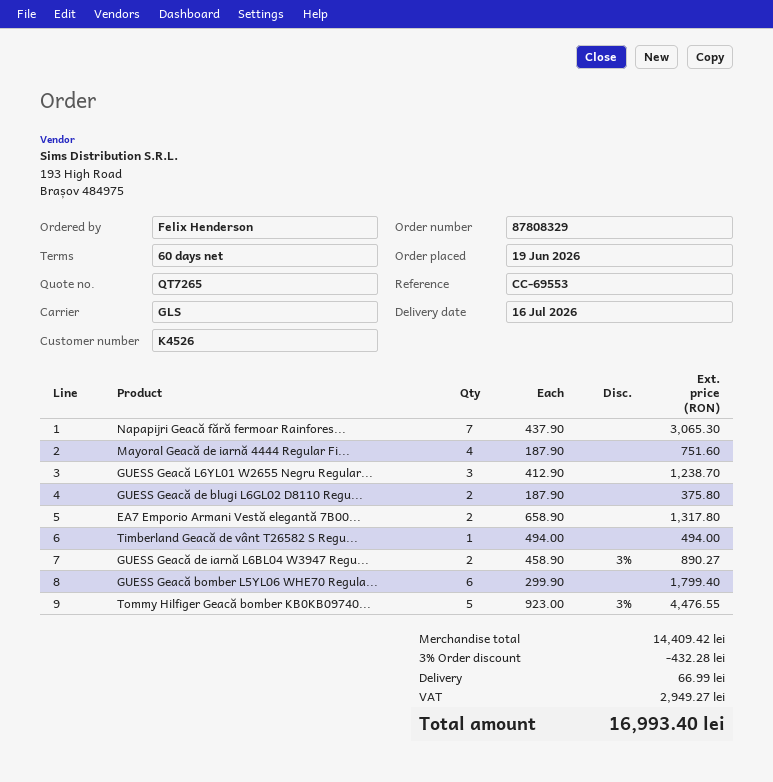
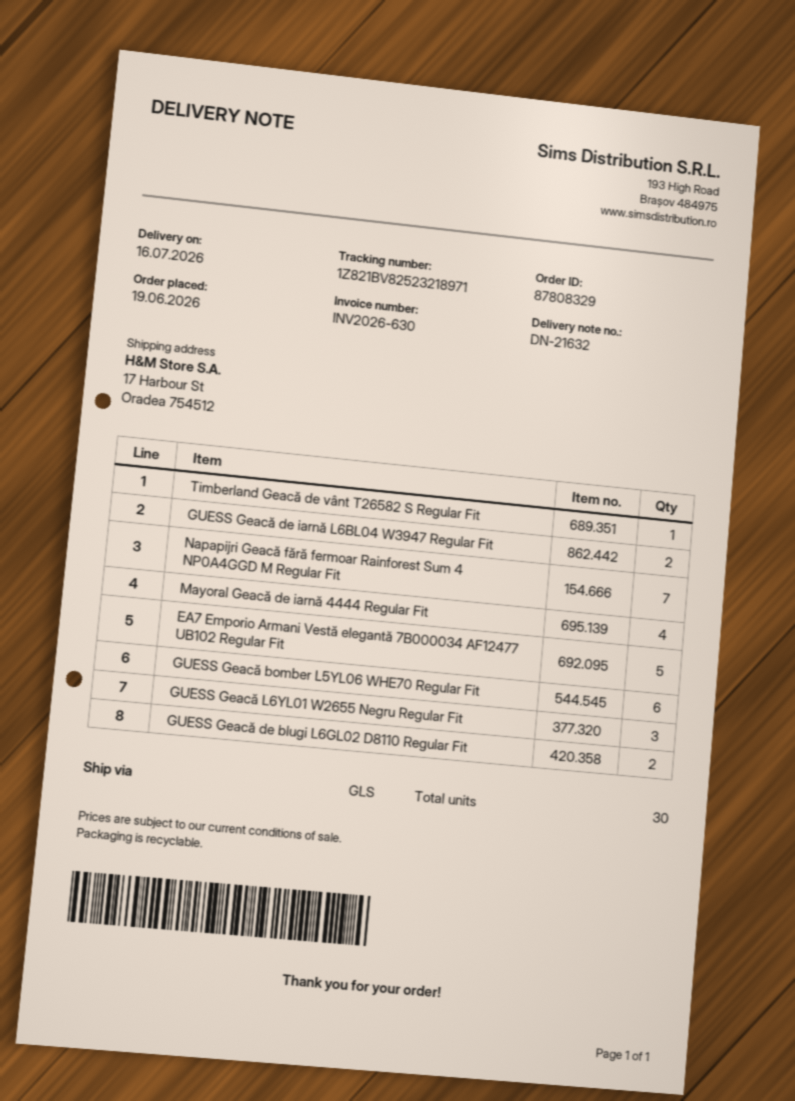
EA7 Emporio Armani Vestă elegantă 7B00...: 2 -> 5
Tommy Hilfiger Geacă bomber KB0KB09740...: 5 -> none

